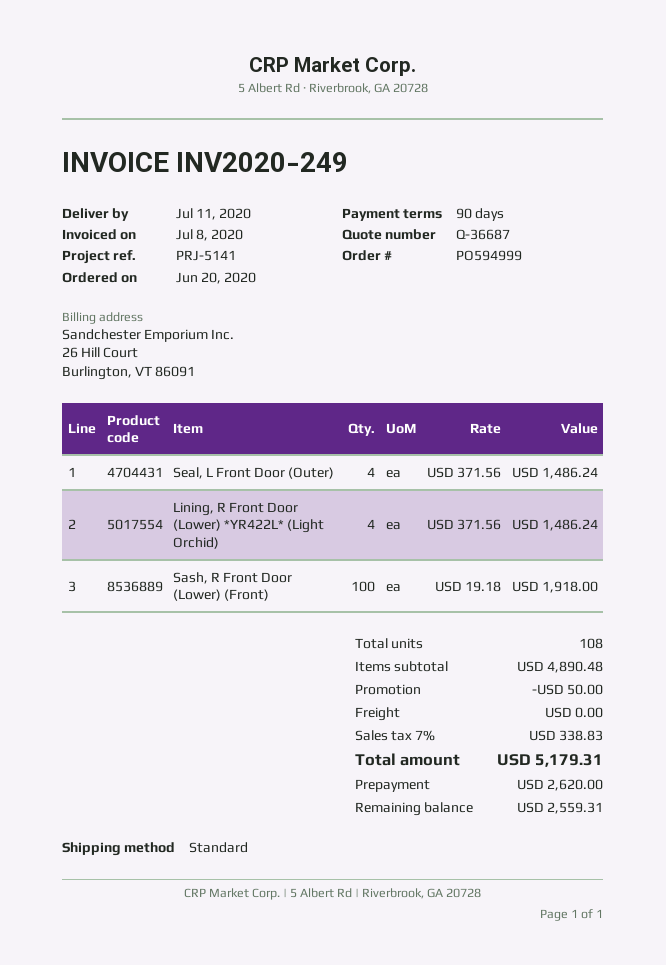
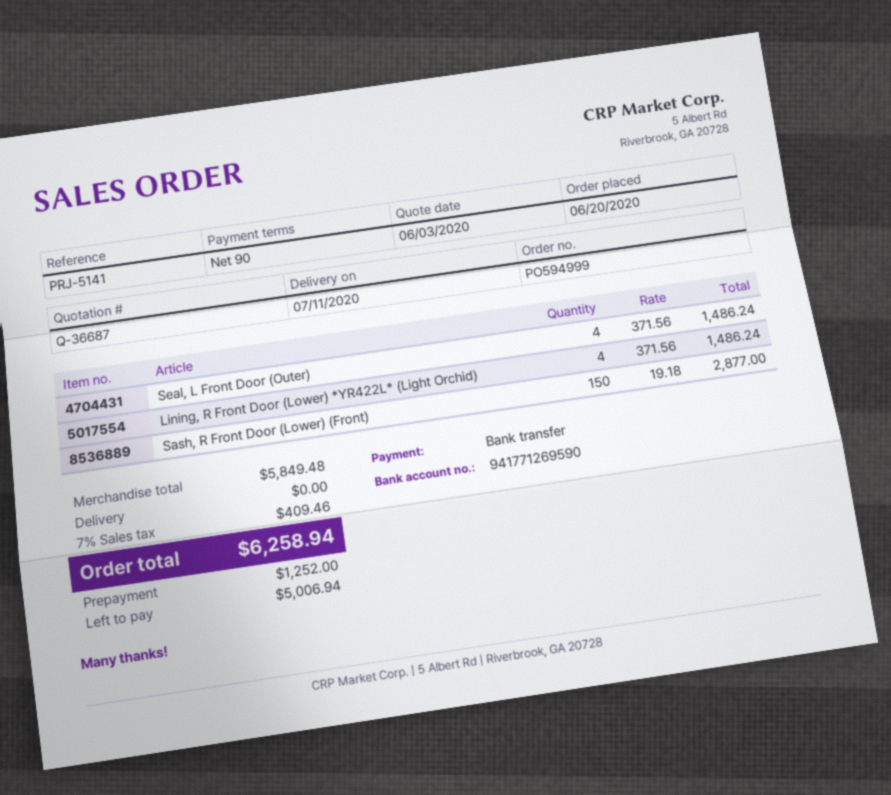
Sash, R Front Door (Lower) (Front): 100 x 19.18 = 1918.00 -> 150 x 19.18 = 2877.00
subtotal: 4890.48 -> 5849.48
discount: 50.00 -> none
tax: 7% = 338.83 -> 7% = 409.46
total: 5179.31 -> 6258.94
deposit: 2620.00 -> 1252.00
balance: 2559.31 -> 5006.94

